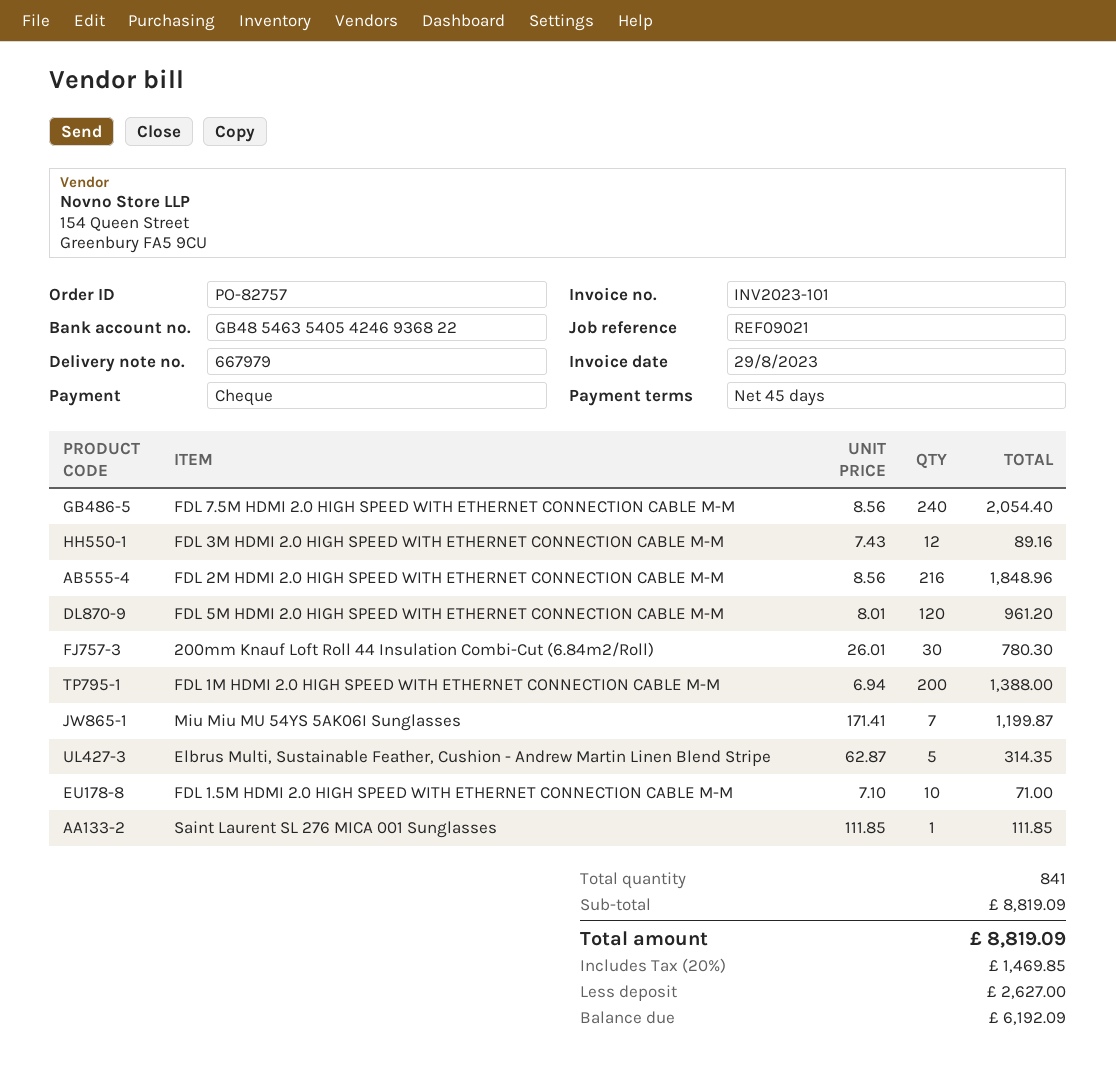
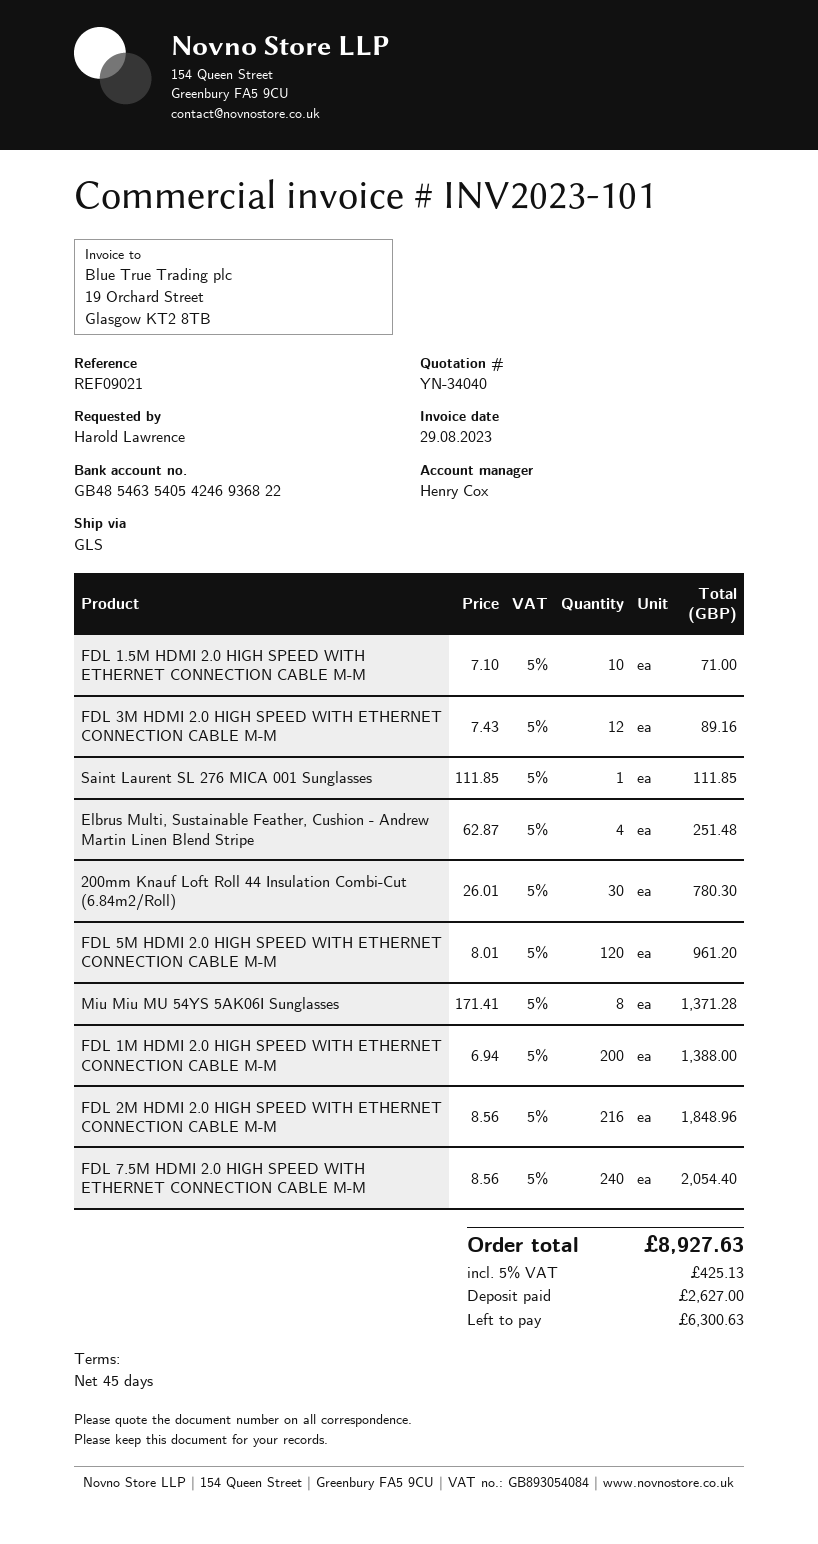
Miu Miu MU 54YS 5AK06I Sunglasses: 7 x 171.41 = 1199.87 -> 8 x 171.41 = 1371.28
Elbrus Multi, Sustainable Feather, Cushion - Andrew Martin Linen Blend Stripe: 5 x 62.87 = 314.35 -> 4 x 62.87 = 251.48
tax: 20% = 1469.85 -> 5% = 425.13
total: 8819.09 -> 8927.63
balance: 6192.09 -> 6300.63

